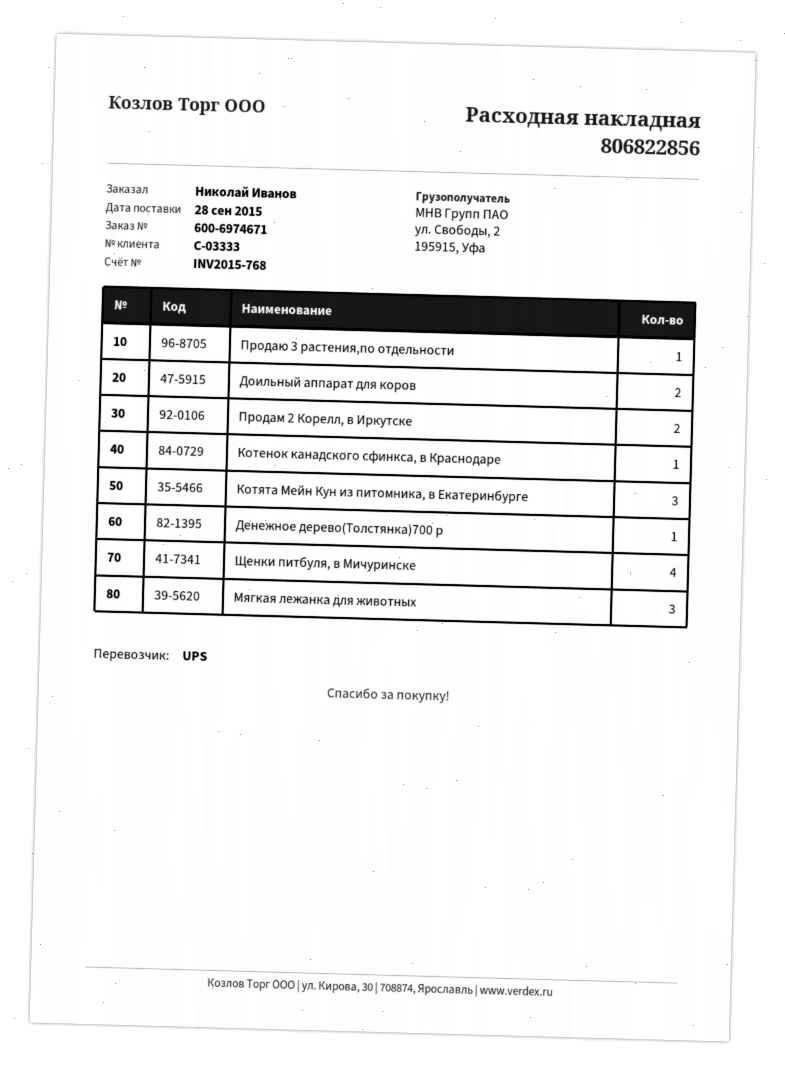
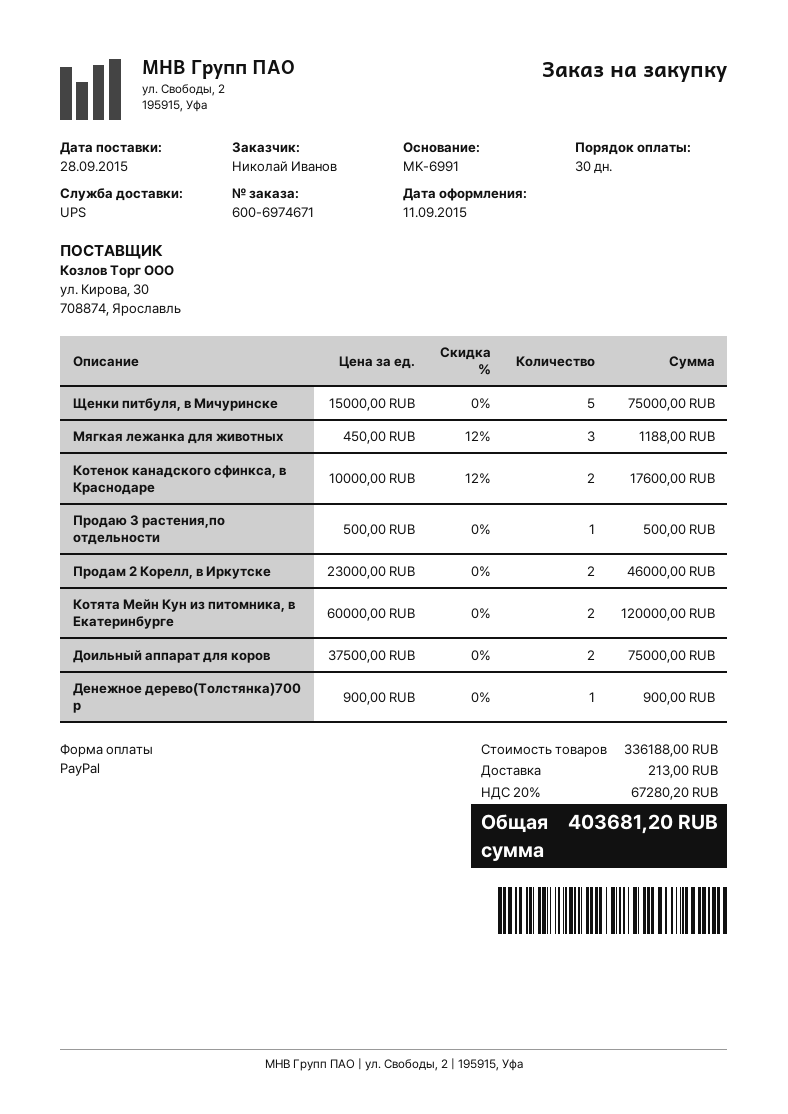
Котенок канадского сфинкса, в Краснодаре: 1 -> 2
Котята Мейн Кун из питомника, в Екатеринбурге: 3 -> 2
Щенки питбуля, в Мичуринске: 4 -> 5

